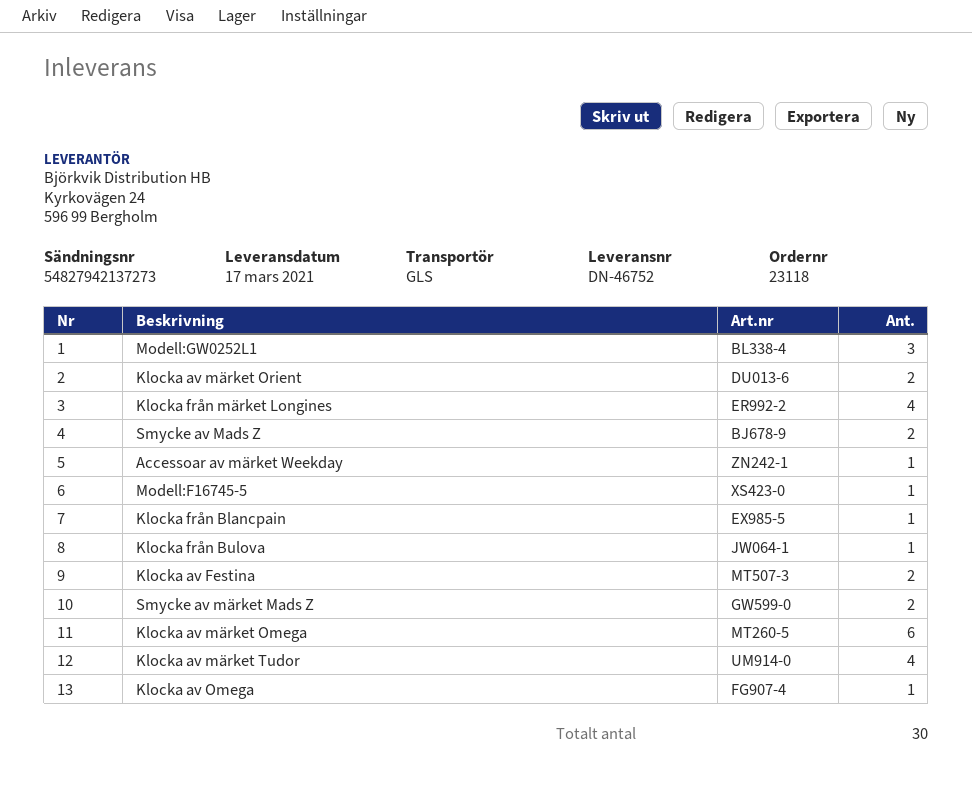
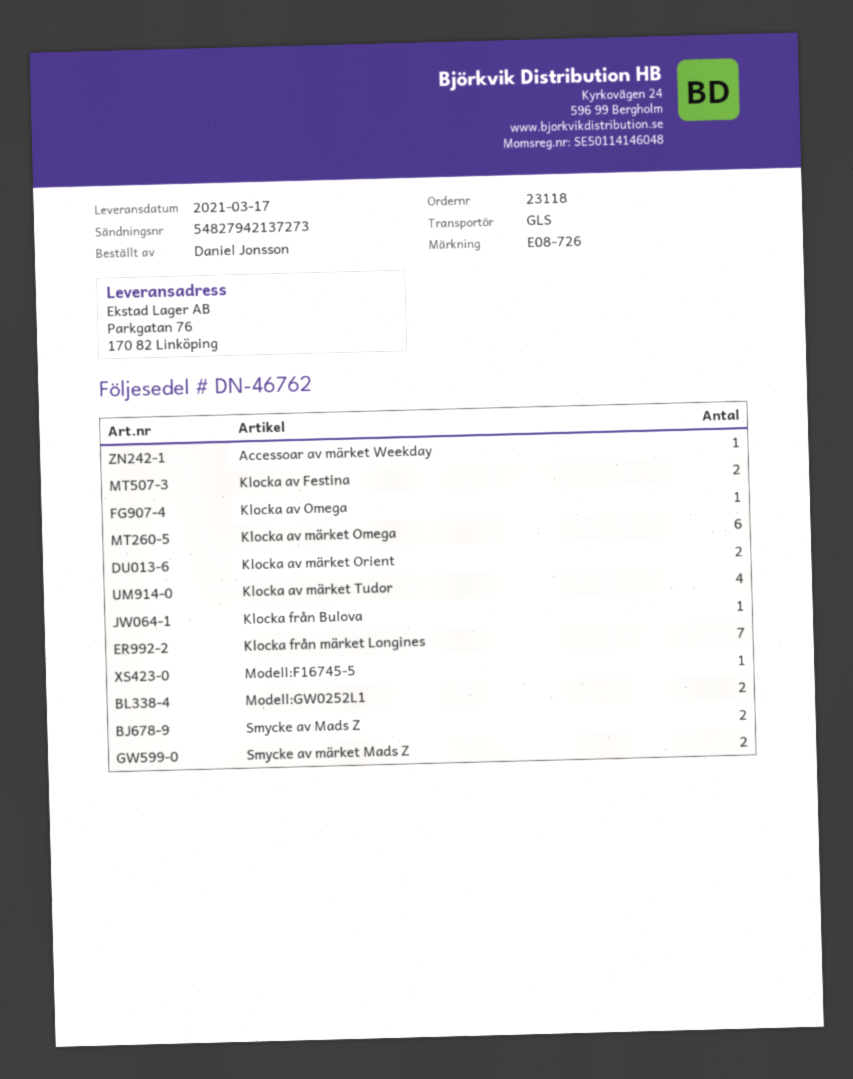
delivery note number: DN-46752 -> DN-46762
Modell:GW0252L1: 3 -> 2
Klocka från märket Longines: 4 -> 7
Klocka från Blancpain: 1 -> none

